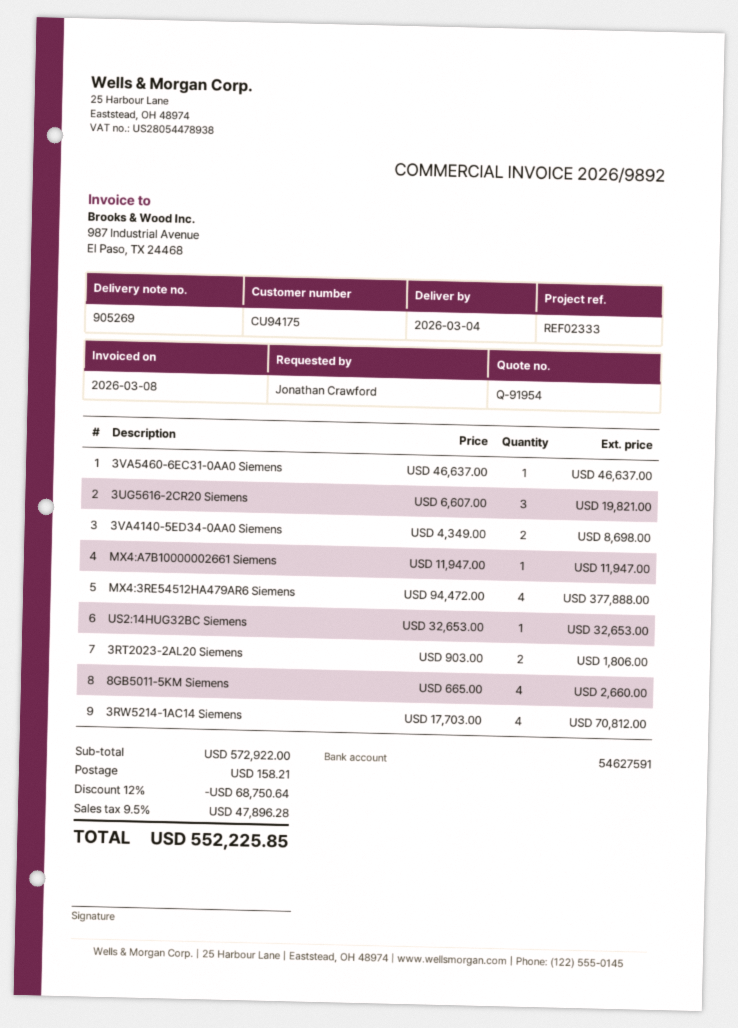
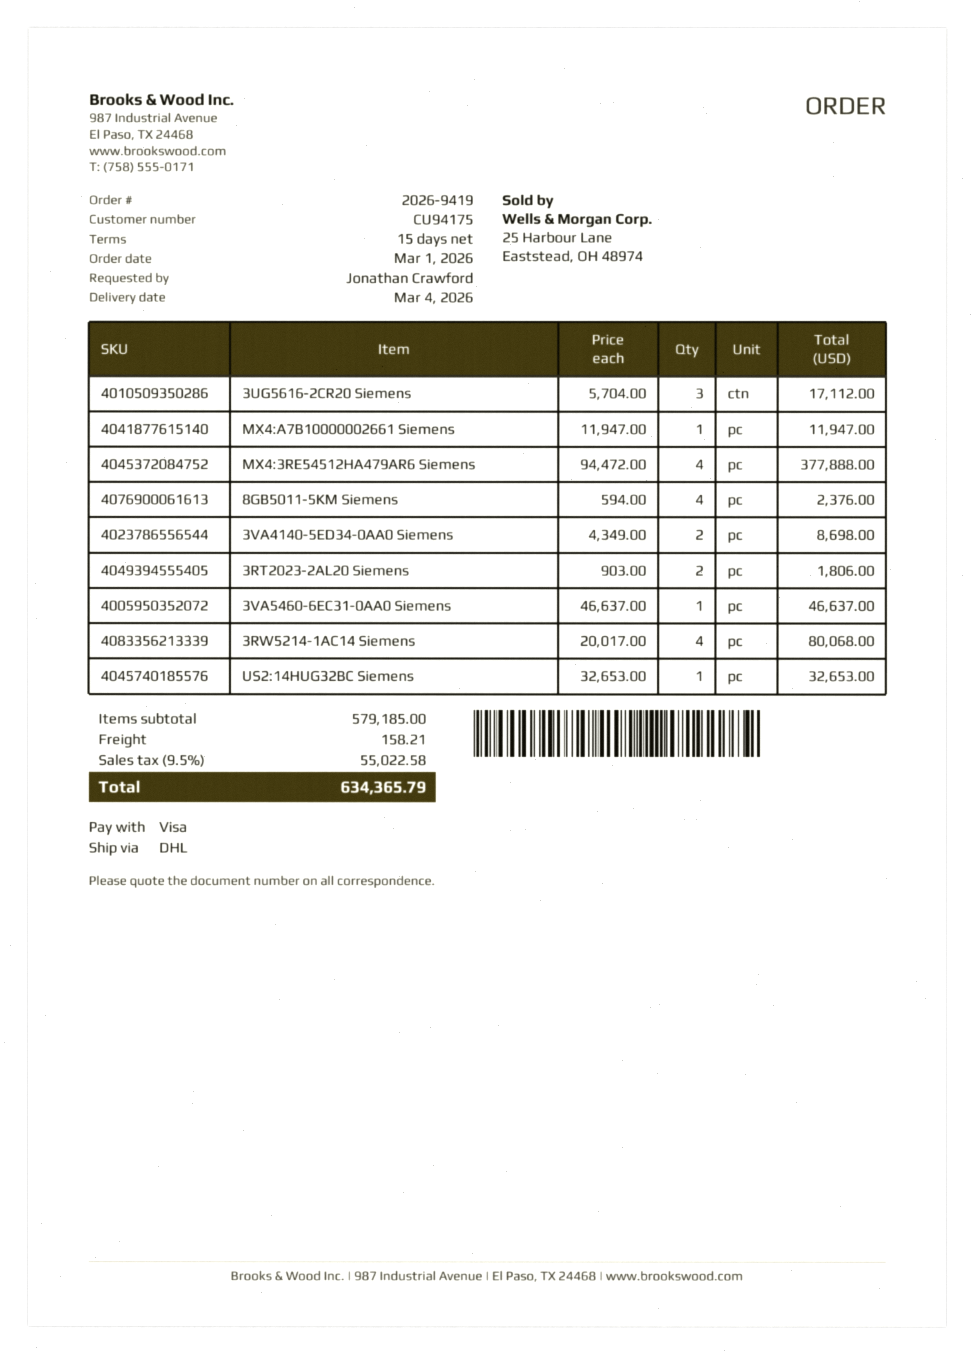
3UG5616-2CR20 Siemens: 3 x 6607.00 = 19821.00 -> 3 x 5704.00 = 17112.00
8GB5011-5KM Siemens: 4 x 665.00 = 2660.00 -> 4 x 594.00 = 2376.00
3RW5214-1AC14 Siemens: 4 x 17703.00 = 70812.00 -> 4 x 20017.00 = 80068.00
subtotal: 572922.00 -> 579185.00
discount: 12% = 68750.64 -> none
tax: 9.5% = 47896.28 -> 9.5% = 55022.58
total: 552225.85 -> 634365.79

